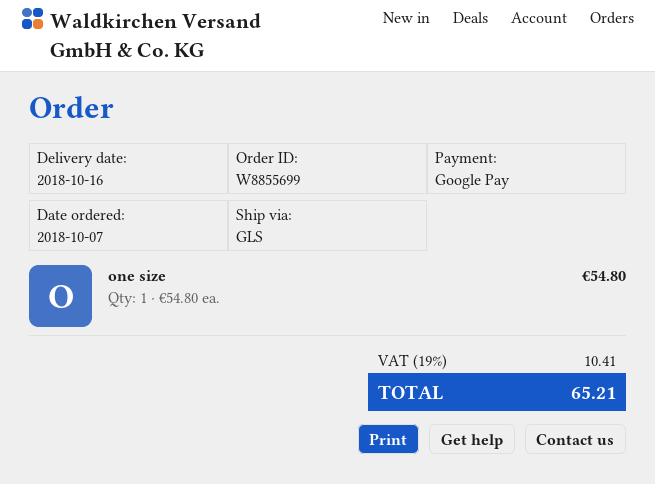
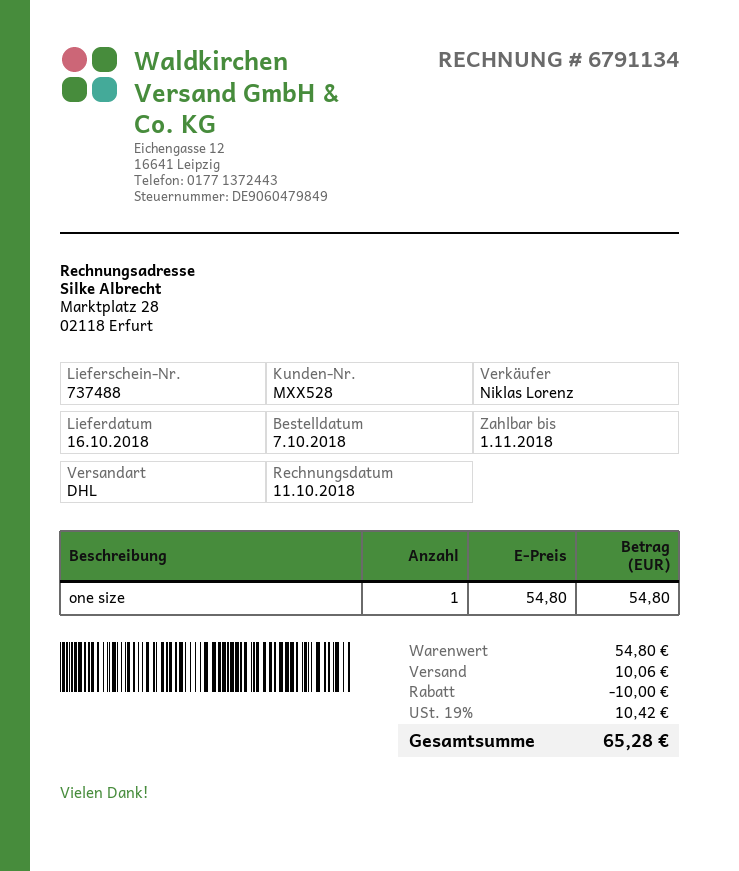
shipping method: GLS -> DHL
discount: none -> 10.00
shipping: none -> 10.06
tax: 19% = 10.41 -> 19% = 10.42
total: 65.21 -> 65.28

